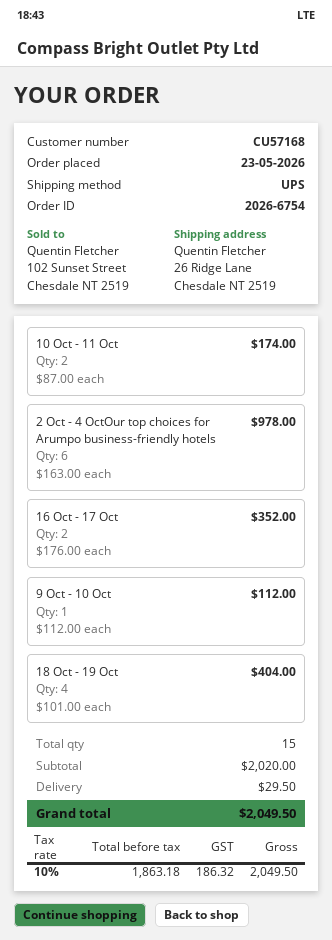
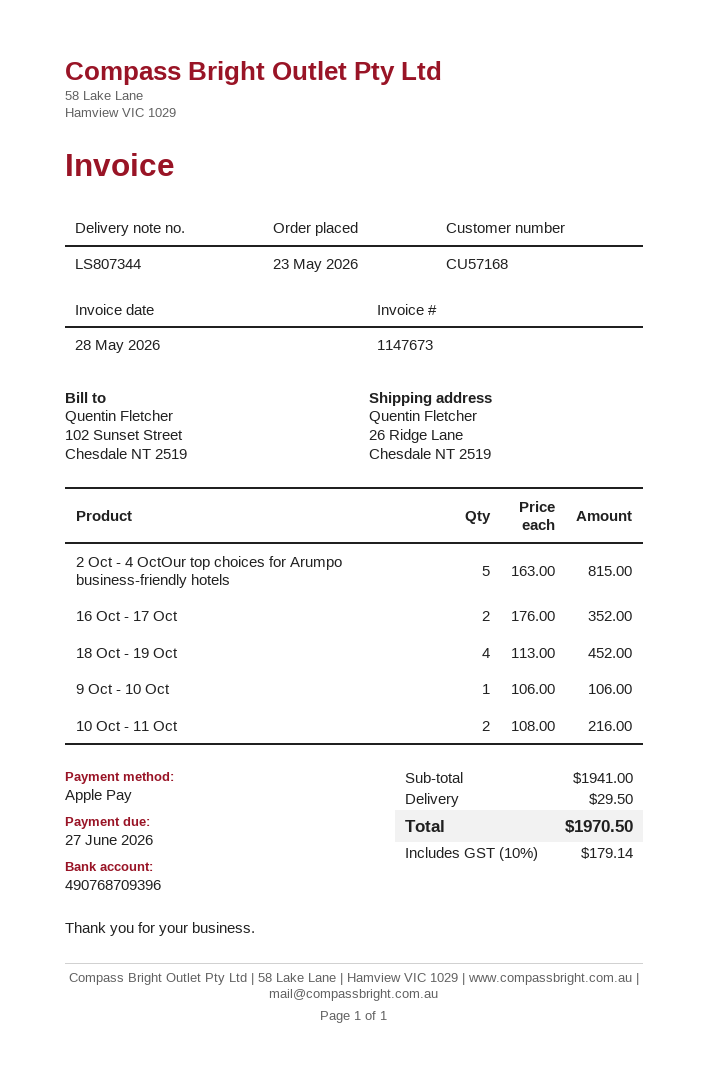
10 Oct - 11 Oct: 2 x 87.00 = 174.00 -> 2 x 108.00 = 216.00
2 Oct - 4 OctOur top choices for Arumpo business-friendly hotels: 6 x 163.00 = 978.00 -> 5 x 163.00 = 815.00
9 Oct - 10 Oct: 1 x 112.00 = 112.00 -> 1 x 106.00 = 106.00
18 Oct - 19 Oct: 4 x 101.00 = 404.00 -> 4 x 113.00 = 452.00
subtotal: 2020.00 -> 1941.00
tax: 10% = 186.32 -> 10% = 179.14
total: 2049.50 -> 1970.50

